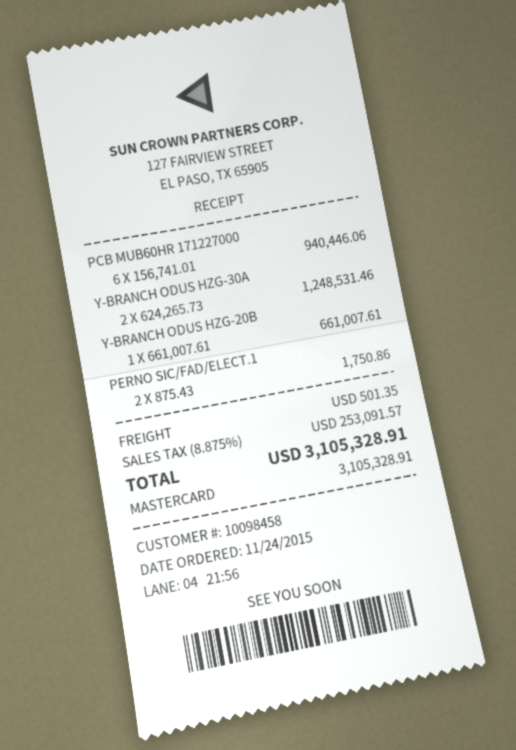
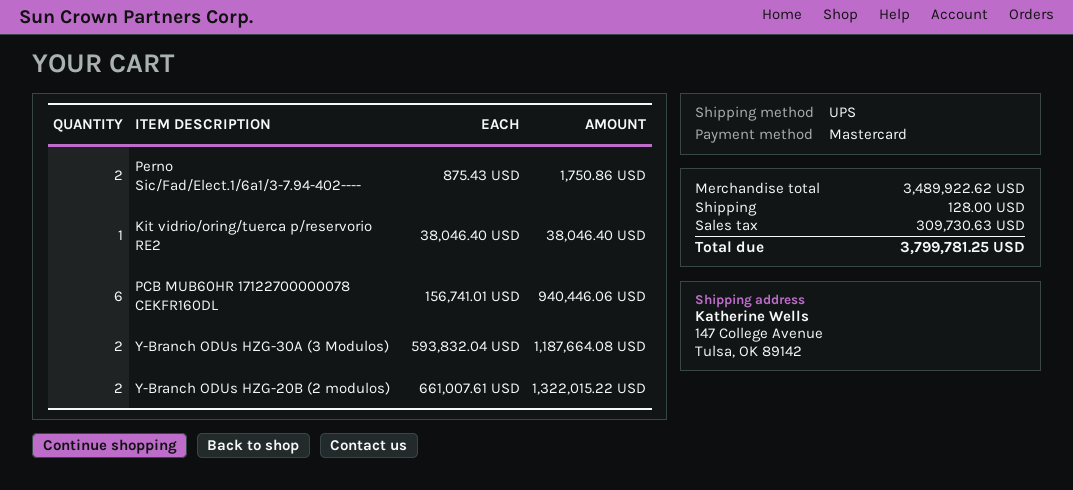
Y-BRANCH ODUS HZG-30A: 2 x 624265.73 = 1248531.46 -> 2 x 593832.04 = 1187664.08
Y-BRANCH ODUS HZG-20B: 1 x 661007.61 = 661007.61 -> 2 x 661007.61 = 1322015.22
Kit vidrio/oring/tuerca p/reservorio RE2: none -> 1 x 38046.40 = 38046.40
shipping: 501.35 -> 128.00
tax: 253091.57 -> 309730.63
total: 3105328.91 -> 3799781.25

